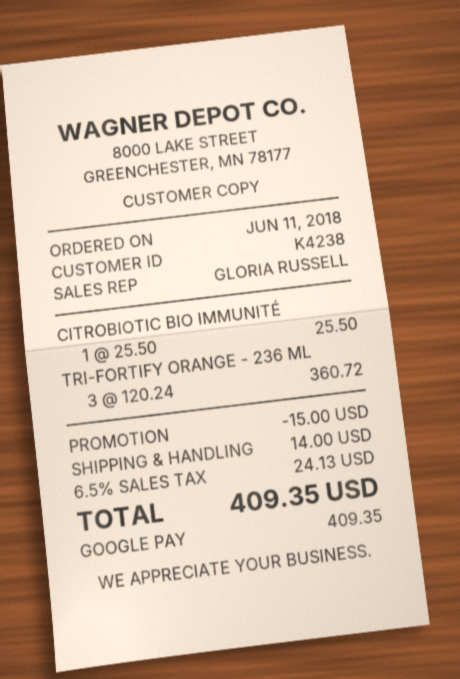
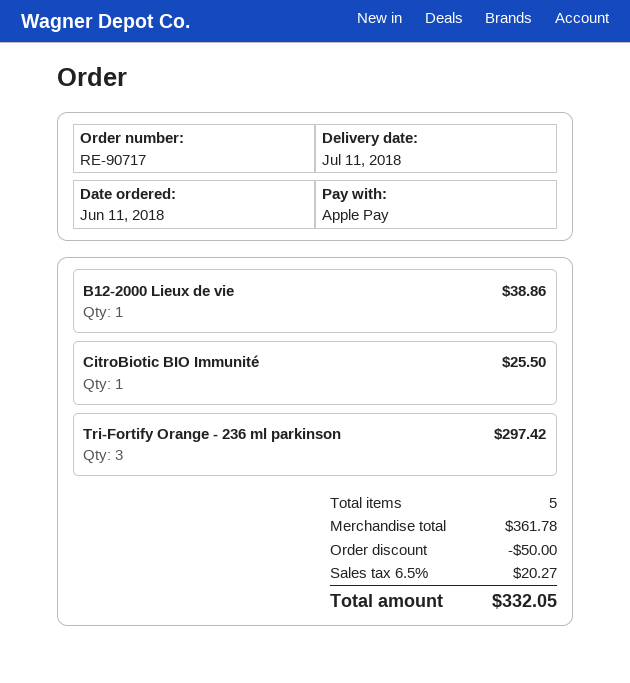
payment method: Google Pay -> Apple Pay
TRI-FORTIFY ORANGE - 236 ML: 3 for 360.72 -> 3 for 297.42
B12-2000 Lieux de vie: none -> 1 for 38.86
discount: 15.00 -> 50.00
shipping: 14.00 -> none
tax: 6.5% = 24.13 -> 6.5% = 20.27
total: 409.35 -> 332.05

